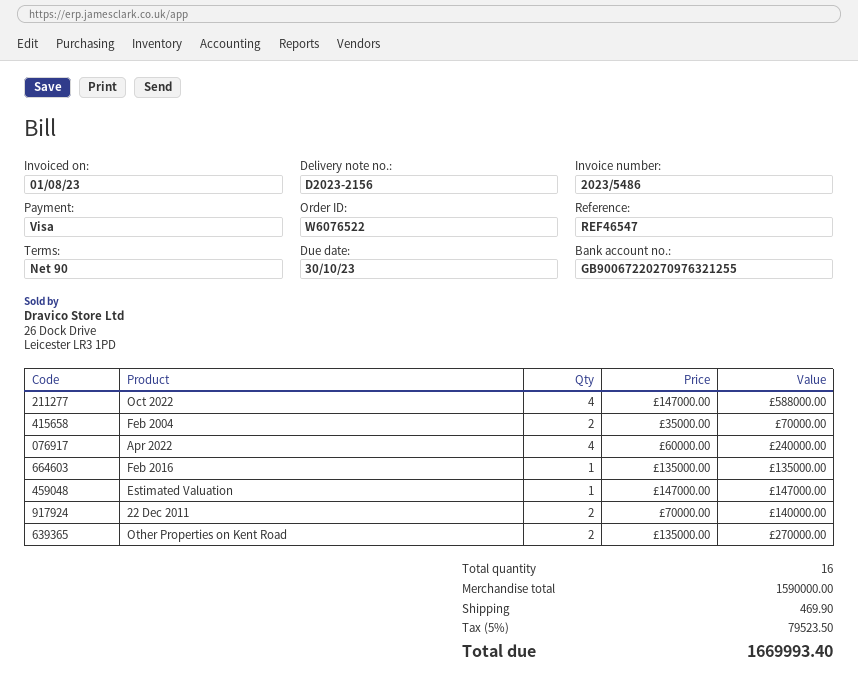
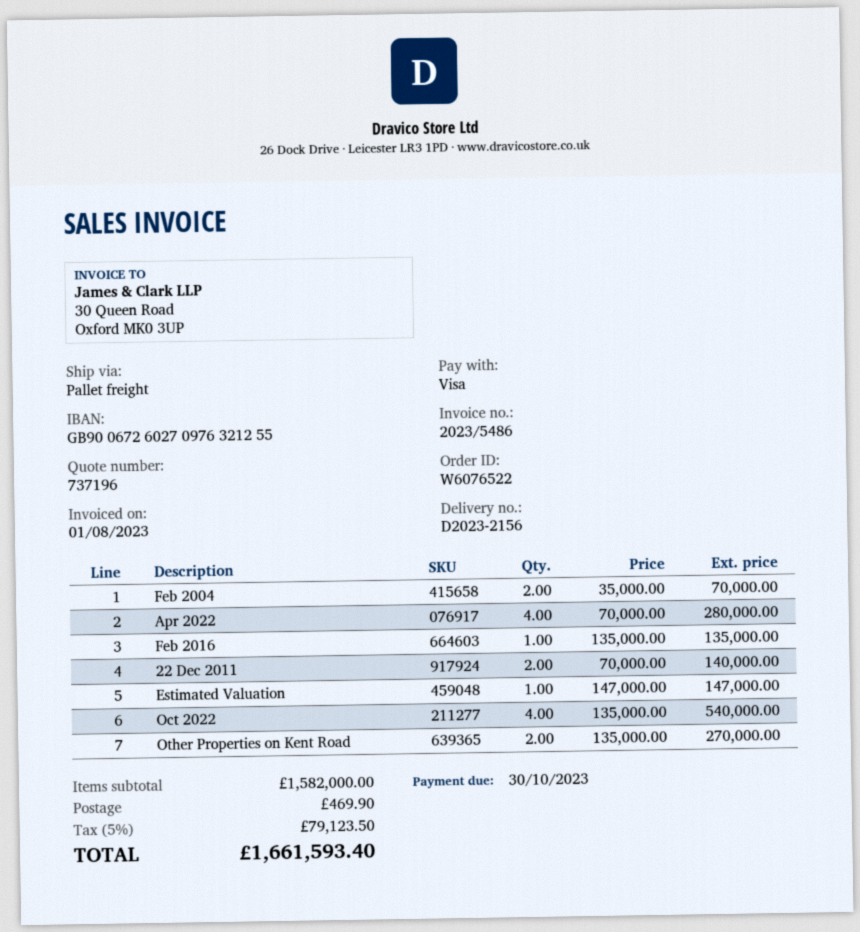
bank account: GB90067220270976321255 -> GB90067260270976321255
Oct 2022: 4 x 147000.00 = 588000.00 -> 4 x 135000.00 = 540000.00
Apr 2022: 4 x 60000.00 = 240000.00 -> 4 x 70000.00 = 280000.00
subtotal: 1590000.00 -> 1582000.00
tax: 5% = 79523.50 -> 5% = 79123.50
total: 1669993.40 -> 1661593.40

